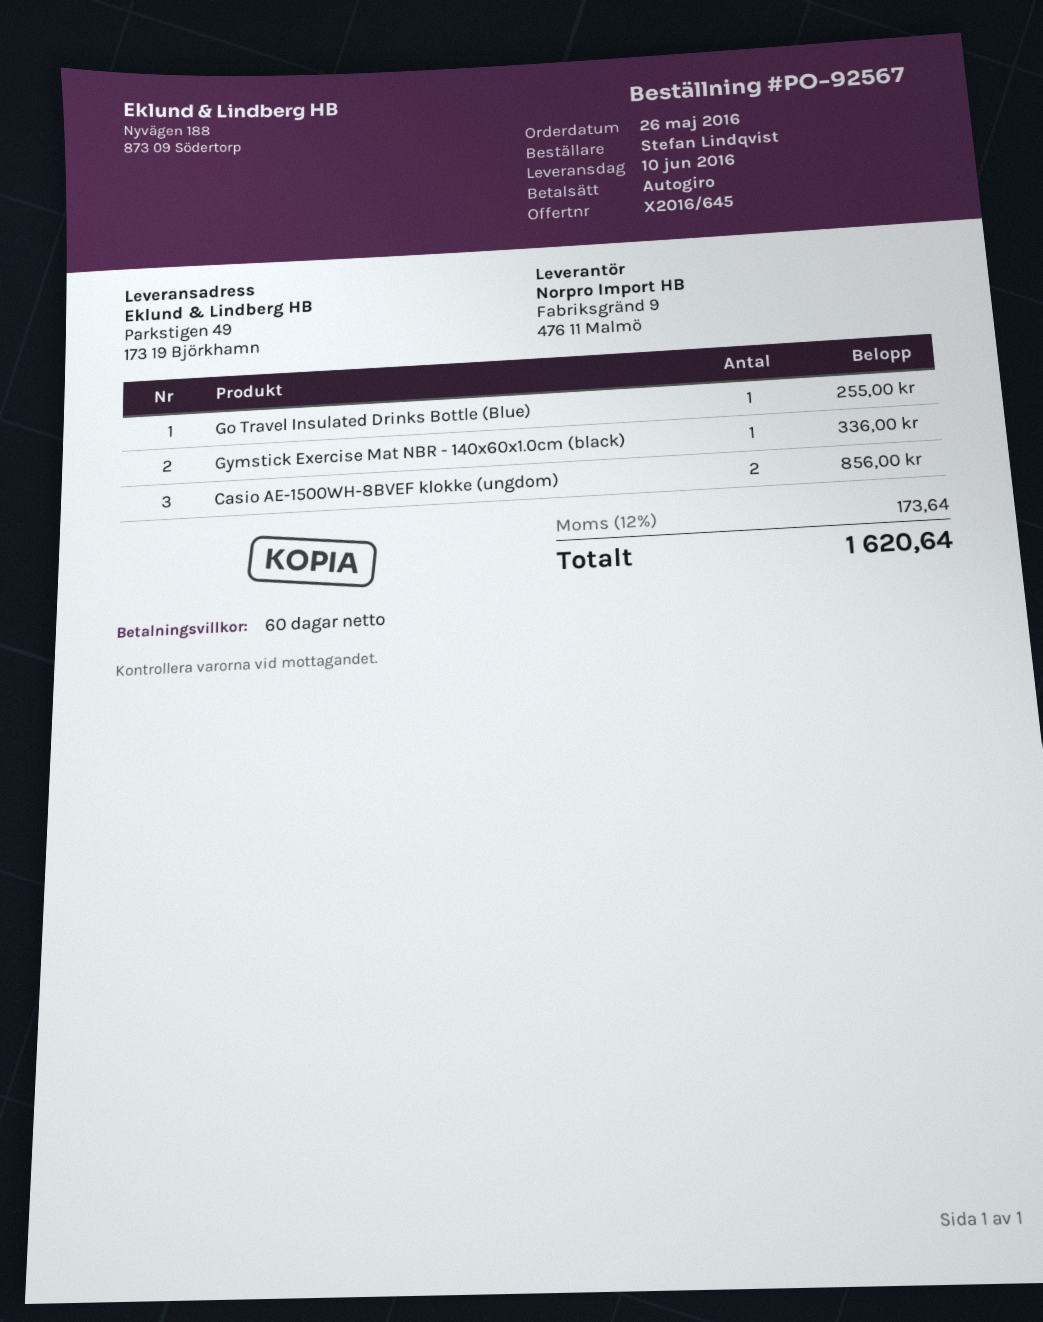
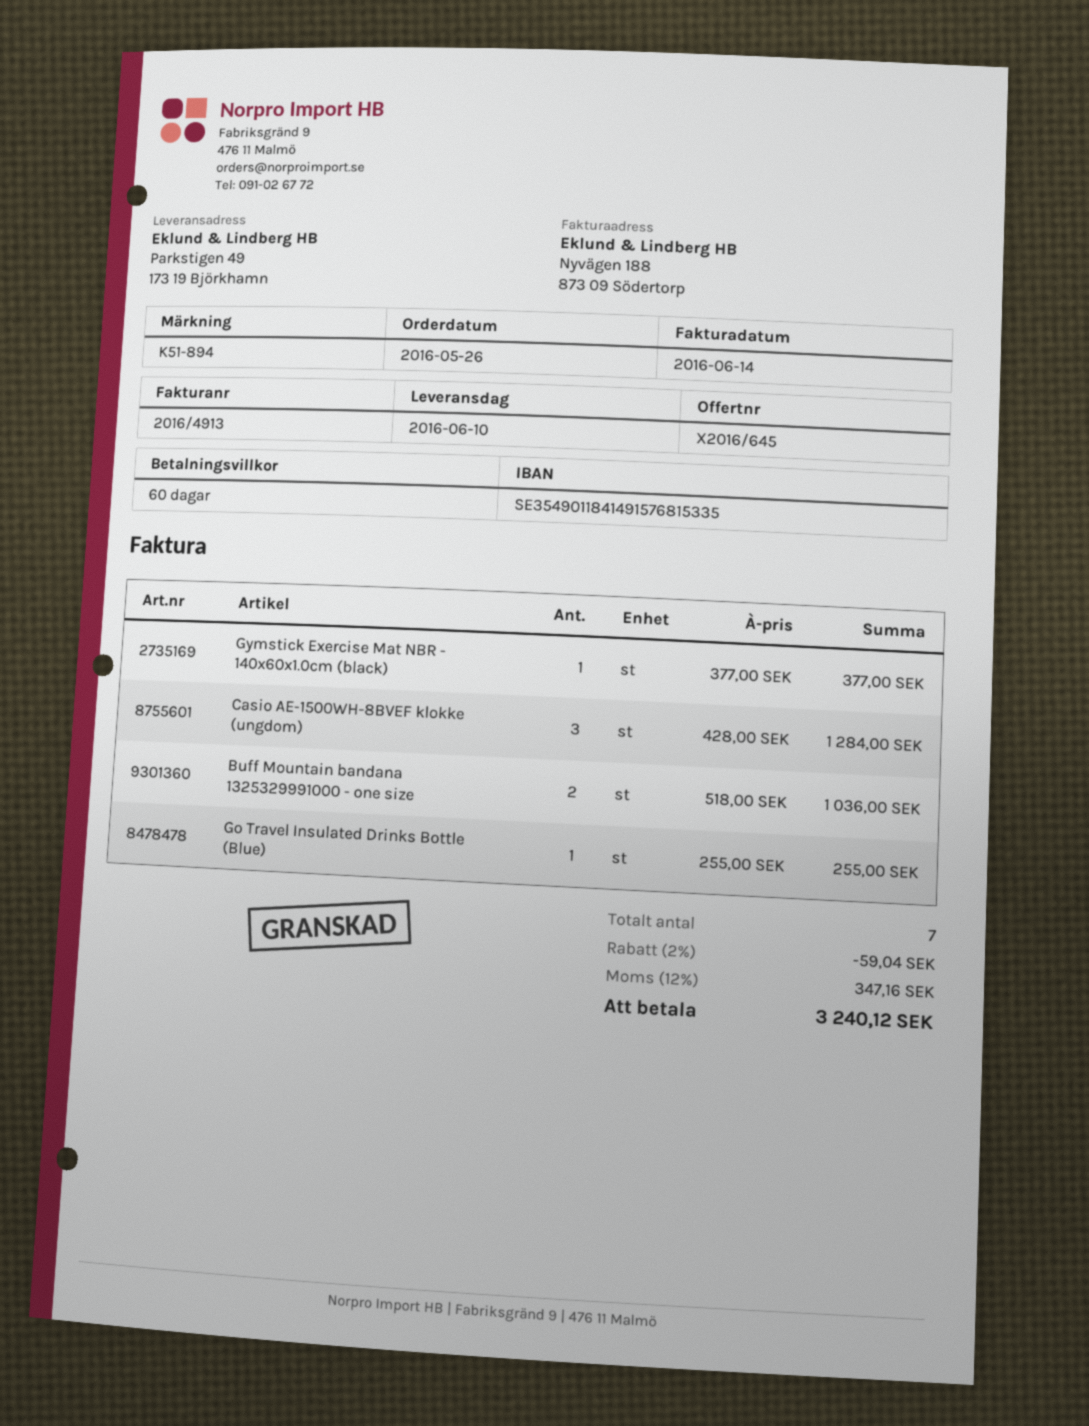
Gymstick Exercise Mat NBR - 140x60x1.0cm (black): 1 for 336.00 -> 1 for 377.00
Casio AE-1500WH-8BVEF klokke (ungdom): 2 for 856.00 -> 3 for 1284.00
Buff Mountain bandana 1325329991000 - one size: none -> 2 for 1036.00
discount: none -> 2% = 59.04
tax: 12% = 173.64 -> 12% = 347.16
total: 1620.64 -> 3240.12

